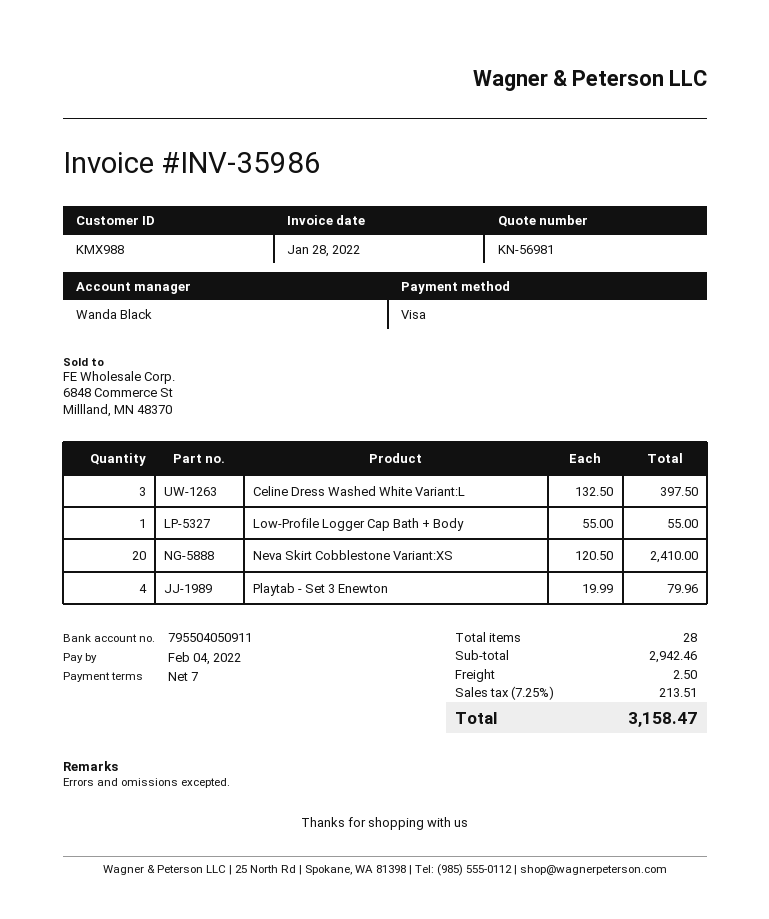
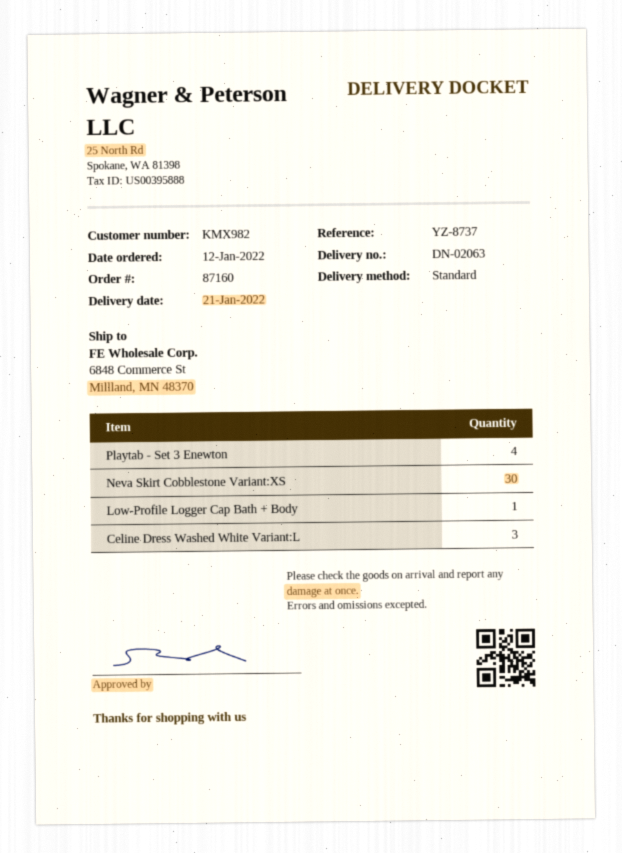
customer number: KMX988 -> KMX982
Neva Skirt Cobblestone Variant:XS: 20 -> 30

